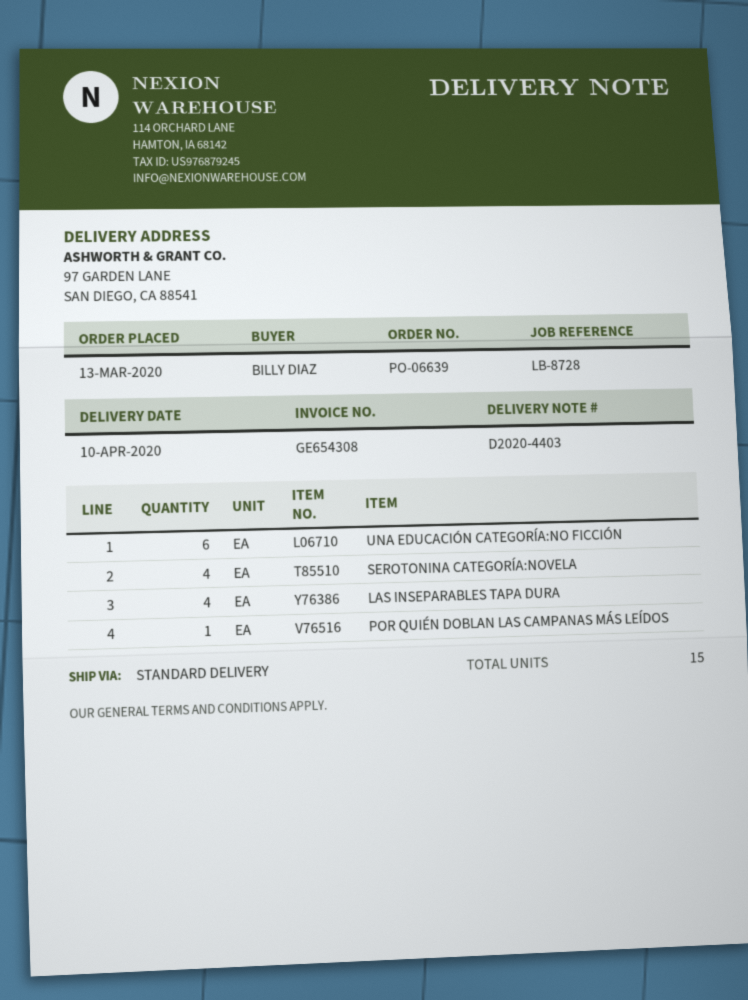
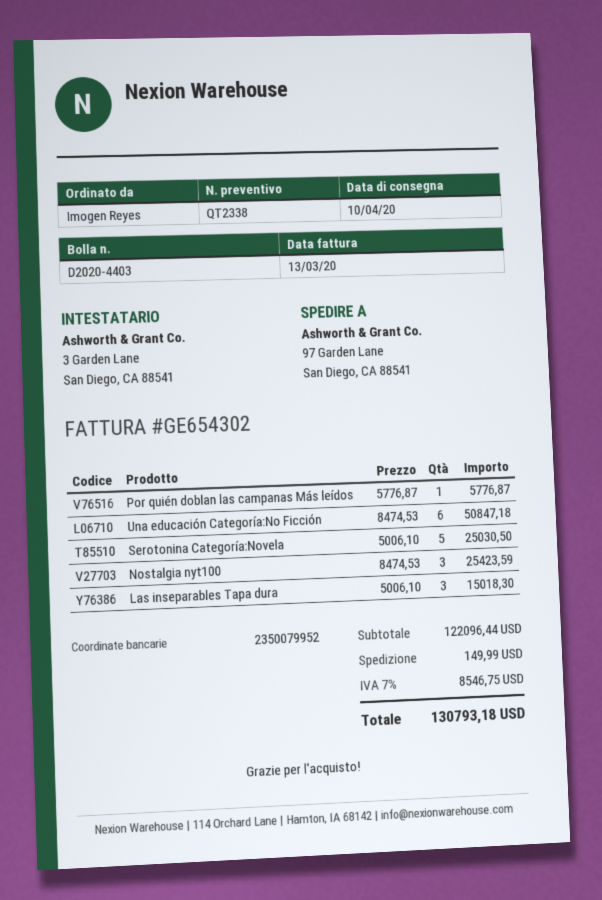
invoice number: GE654308 -> GE654302
ordered by: BILLY DIAZ -> Imogen Reyes
SEROTONINA CATEGORÍA:NOVELA: 4 -> 5
LAS INSEPARABLES TAPA DURA: 4 -> 3
Nostalgia nyt100: none -> 3

